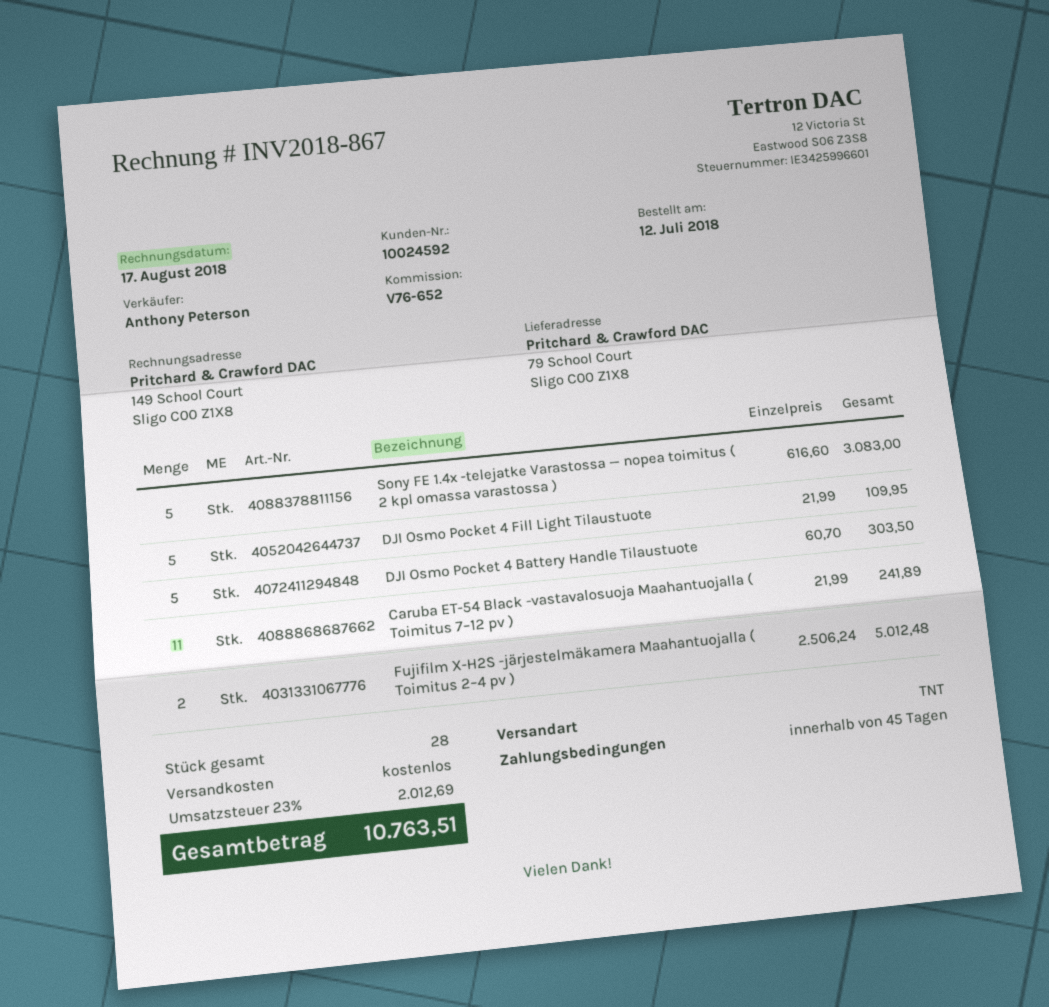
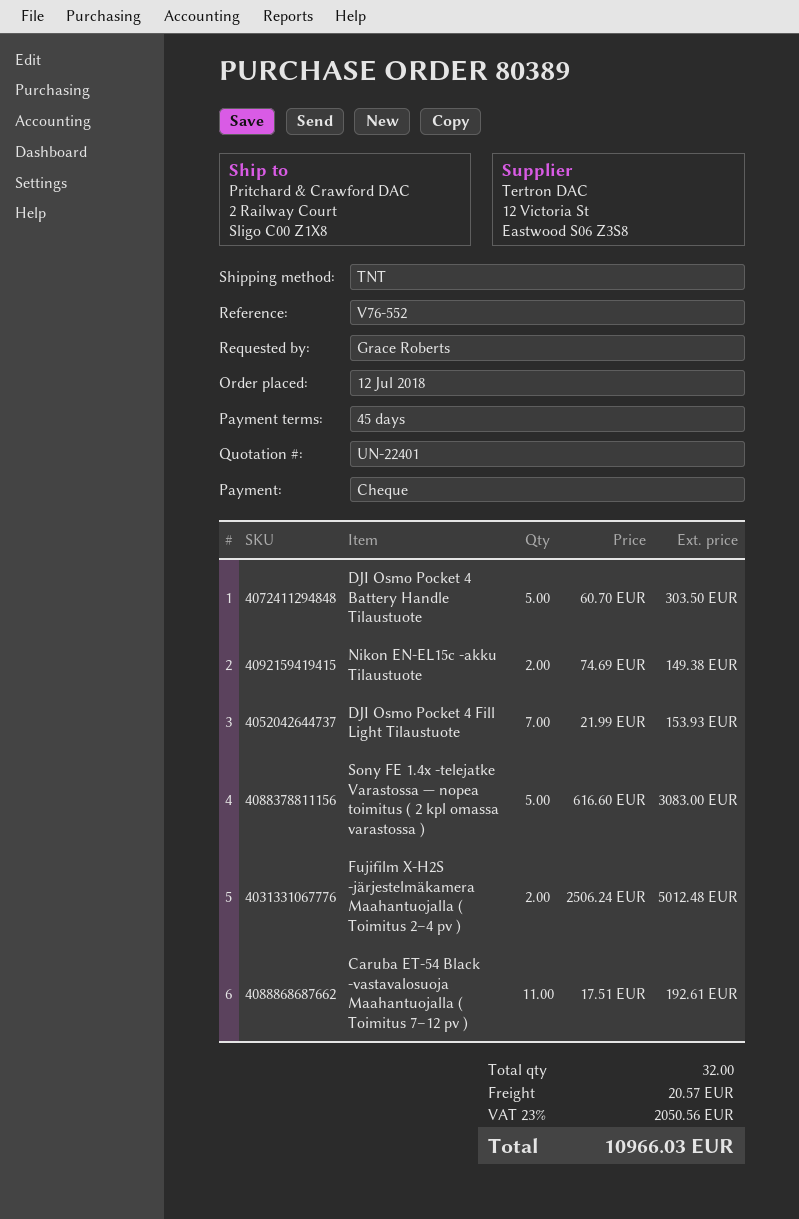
reference: V76-652 -> V76-552
ship to: 79 School Court, Sligo C00 Z1X8 -> 2 Railway Court, Sligo C00 Z1X8
DJI Osmo Pocket 4 Fill Light Tilaustuote: 5 x 21.99 = 109.95 -> 7 x 21.99 = 153.93
Caruba ET-54 Black -vastavalosuoja Maahantuojalla ( Toimitus 7–12 pv ): 11 x 21.99 = 241.89 -> 11 x 17.51 = 192.61
Nikon EN-EL15c -akku Tilaustuote: none -> 2 x 74.69 = 149.38
total quantity: 28 -> 32
shipping: 0.00 -> 20.57
tax: 23% = 2012.69 -> 23% = 2050.56
total: 10763.51 -> 10966.03

